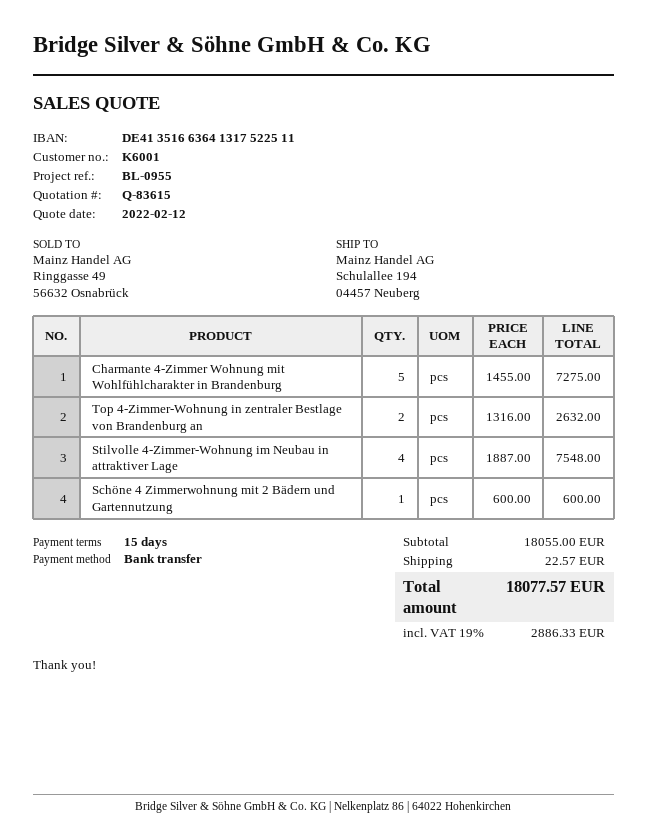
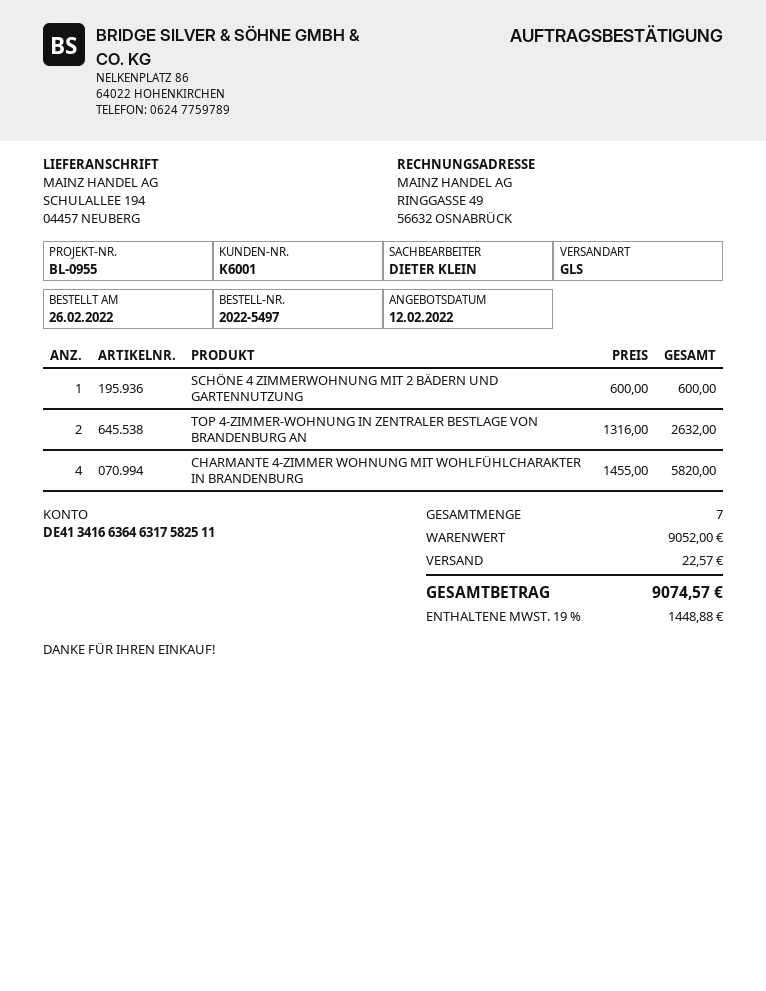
bank account: DE41351663641317522511 -> DE41341663646317582511
Charmante 4-Zimmer Wohnung mit Wohlfühlcharakter in Brandenburg: 5 x 1455.00 = 7275.00 -> 4 x 1455.00 = 5820.00
Stilvolle 4-Zimmer-Wohnung im Neubau in attraktiver Lage: 4 x 1887.00 = 7548.00 -> none
subtotal: 18055.00 -> 9052.00
tax: 19% = 2886.33 -> 19% = 1448.88
total: 18077.57 -> 9074.57

